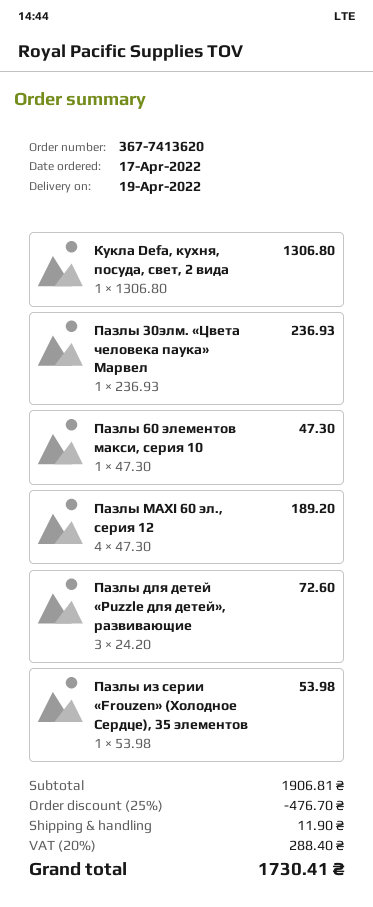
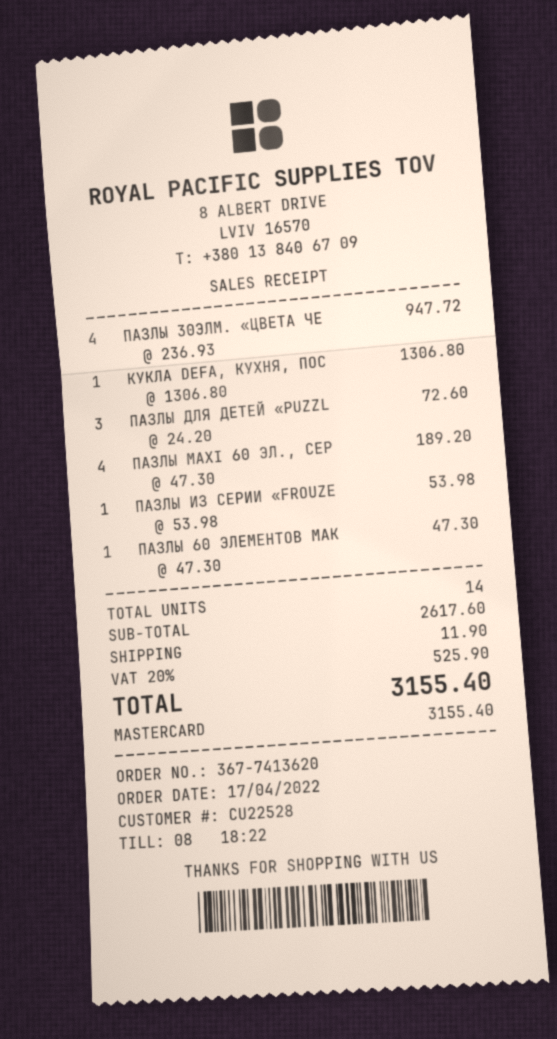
Пазлы 30элм. «Цвета человека паука» Марвел: 1 x 236.93 = 236.93 -> 4 x 236.93 = 947.72
subtotal: 1906.81 -> 2617.60
discount: 25% = 476.70 -> none
tax: 20% = 288.40 -> 20% = 525.90
total: 1730.41 -> 3155.40

